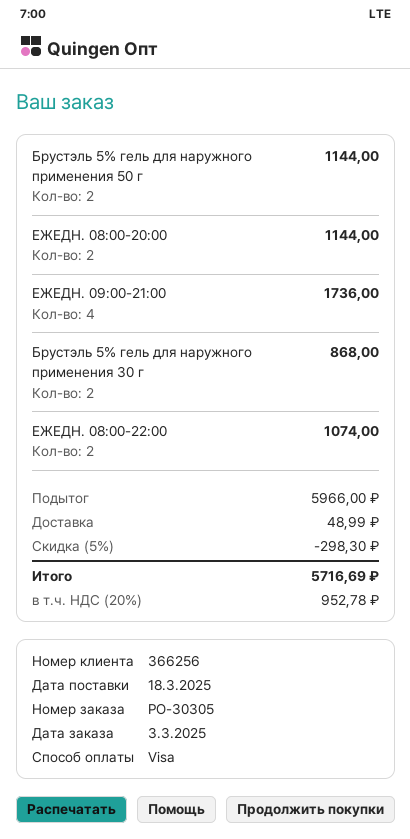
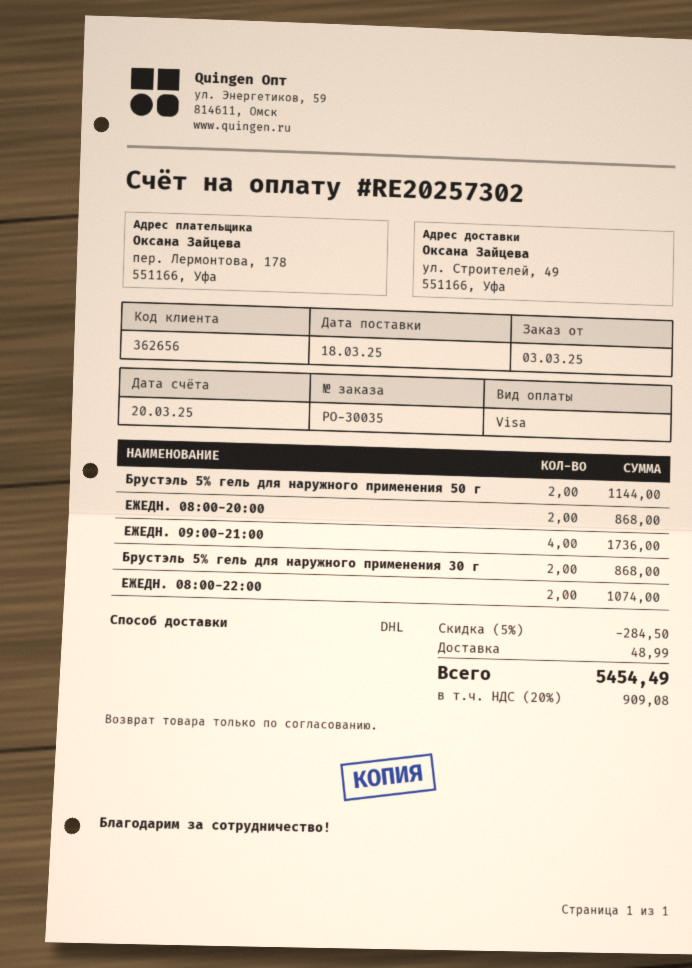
order number: PO-30305 -> PO-30035
customer number: 366256 -> 362656
ЕЖЕДН. 08:00-20:00: 2 for 1144.00 -> 2 for 868.00
discount: 5% = 298.30 -> 5% = 284.50
tax: 20% = 952.78 -> 20% = 909.08
total: 5716.69 -> 5454.49

